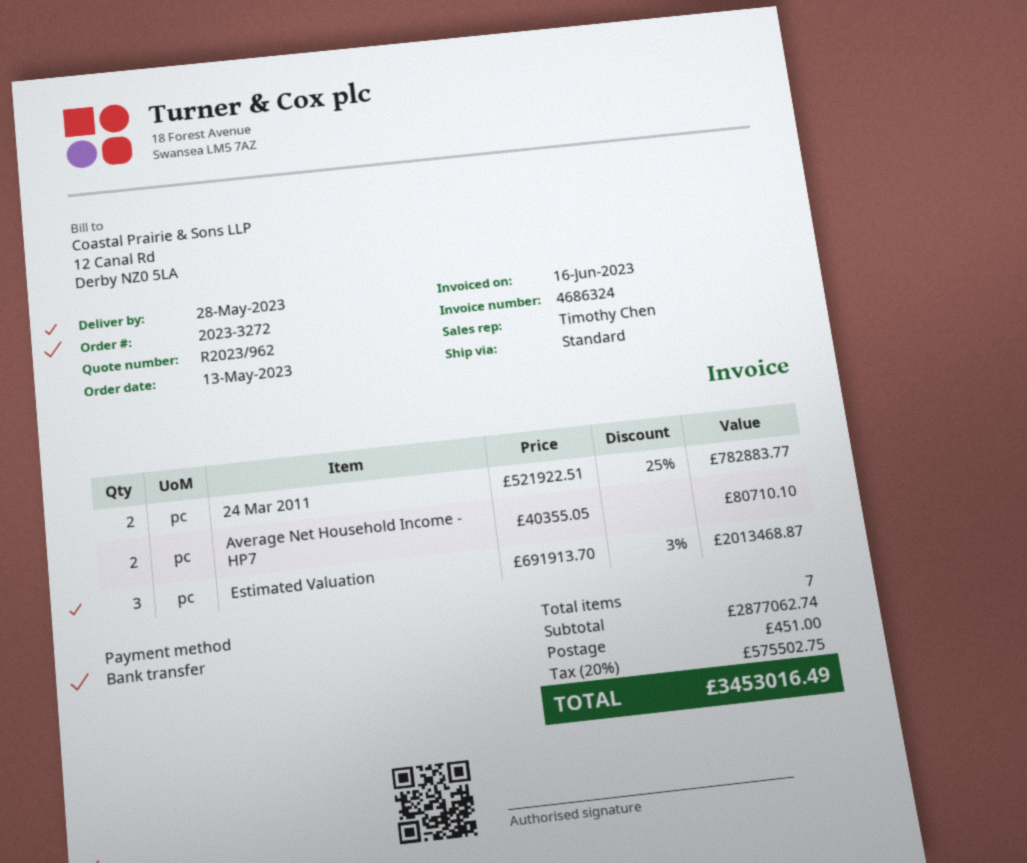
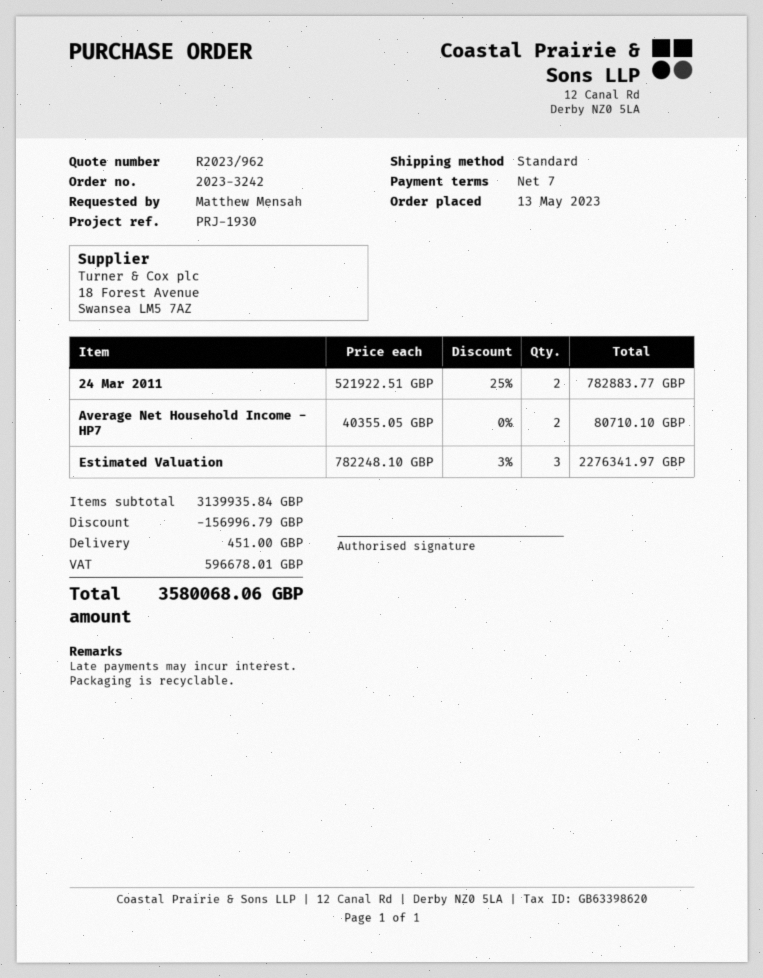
order number: 2023-3272 -> 2023-3242
Estimated Valuation: 3 x 691913.70 - 3% = 2013468.87 -> 3 x 782248.10 - 3% = 2276341.97
subtotal: 2877062.74 -> 3139935.84
discount: none -> 156996.79
tax: 575502.75 -> 596678.01
total: 3453016.49 -> 3580068.06

